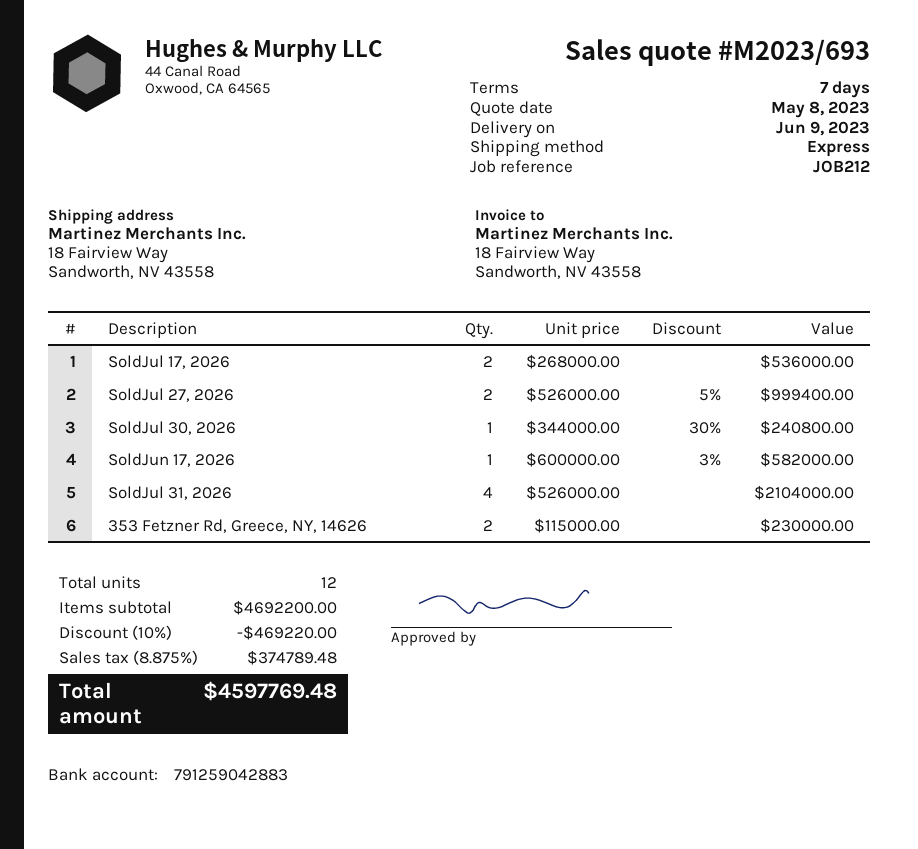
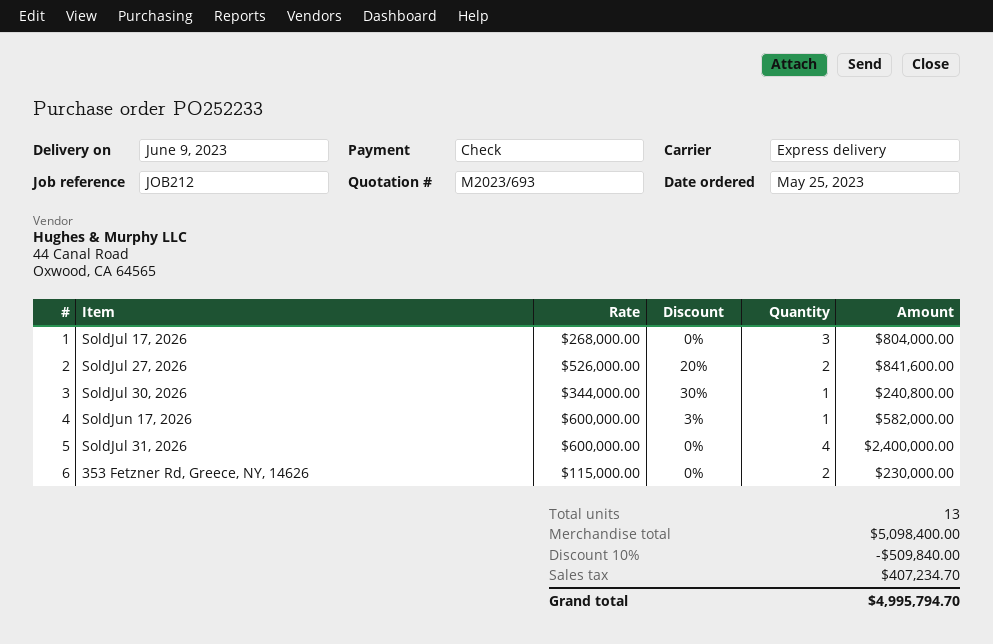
SoldJul 17, 2026: 2 x 268000.00 = 536000.00 -> 3 x 268000.00 = 804000.00
SoldJul 27, 2026: 2 x 526000.00 - 5% = 999400.00 -> 2 x 526000.00 - 20% = 841600.00
SoldJul 31, 2026: 4 x 526000.00 = 2104000.00 -> 4 x 600000.00 = 2400000.00
total quantity: 12 -> 13
subtotal: 4692200.00 -> 5098400.00
discount: 10% = 469220.00 -> 10% = 509840.00
tax: 374789.48 -> 407234.70
total: 4597769.48 -> 4995794.70

